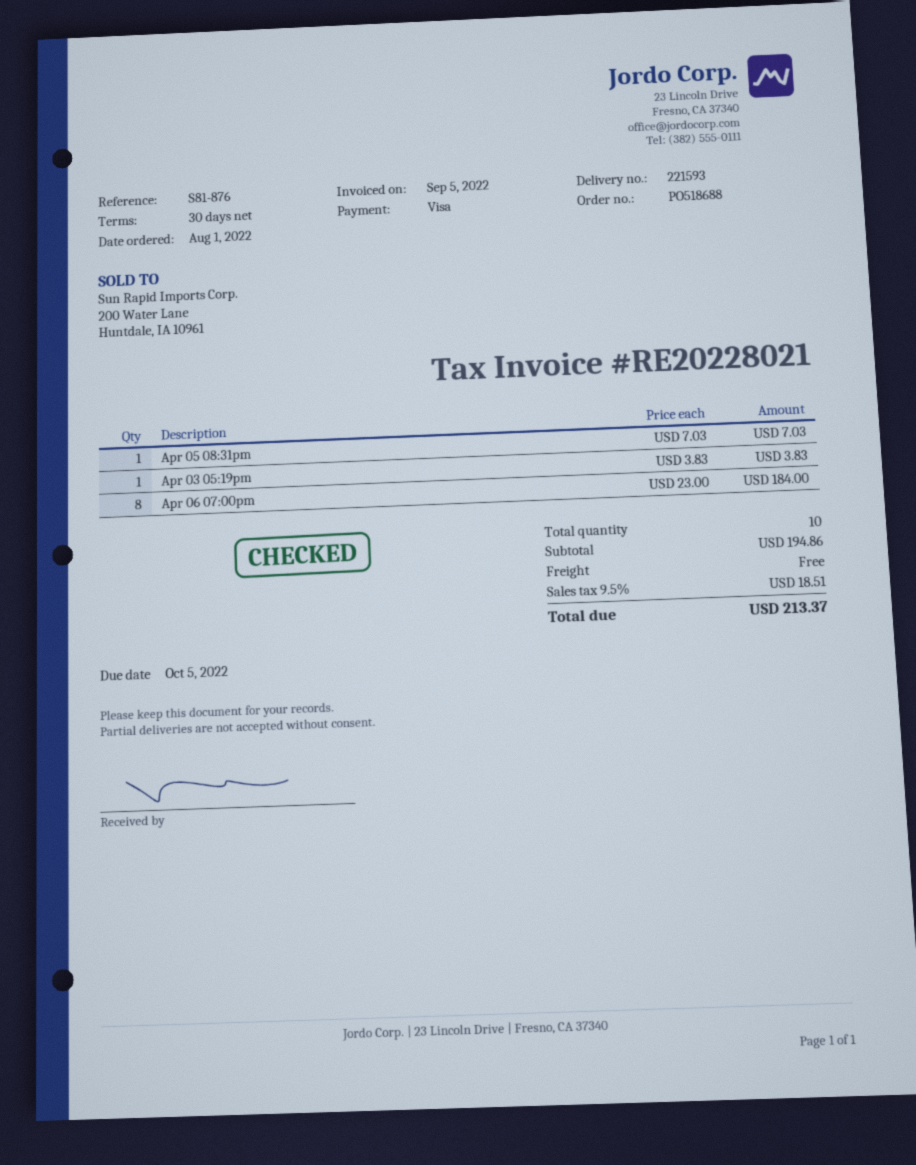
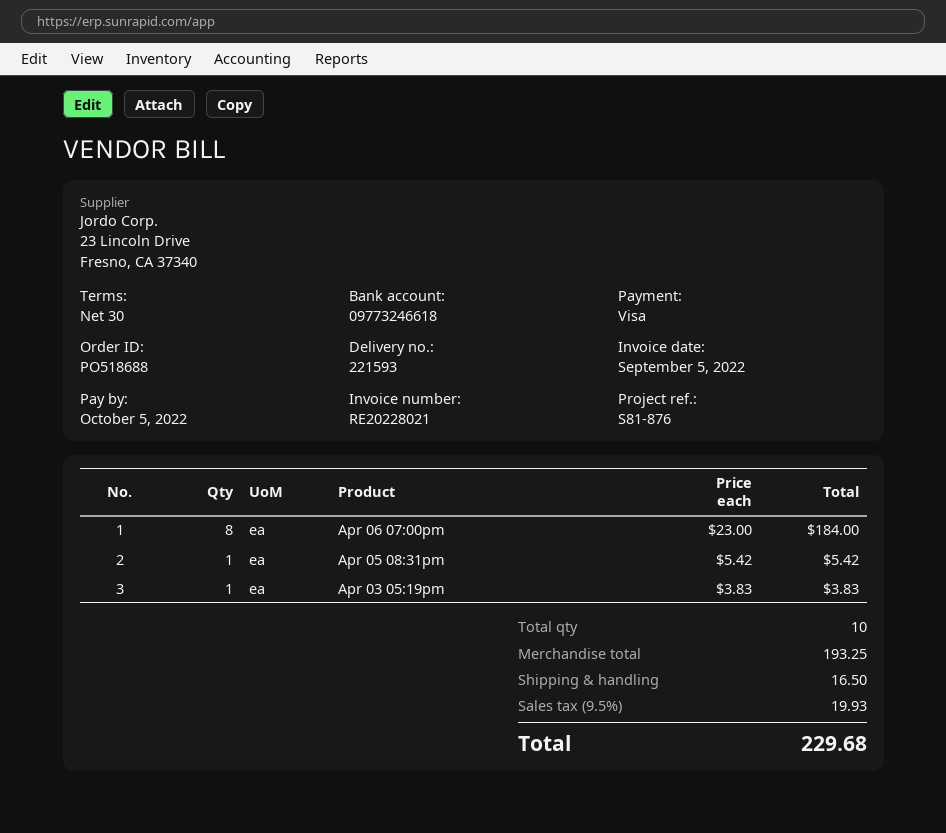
Apr 05 08:31pm: 1 x 7.03 = 7.03 -> 1 x 5.42 = 5.42
subtotal: 194.86 -> 193.25
shipping: 0.00 -> 16.50
tax: 9.5% = 18.51 -> 9.5% = 19.93
total: 213.37 -> 229.68

